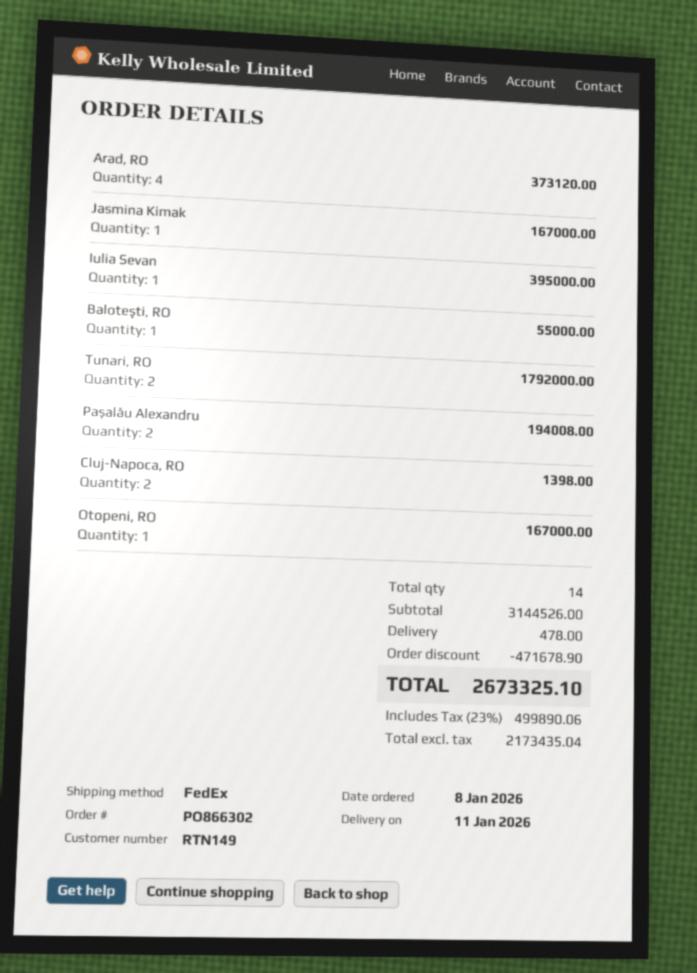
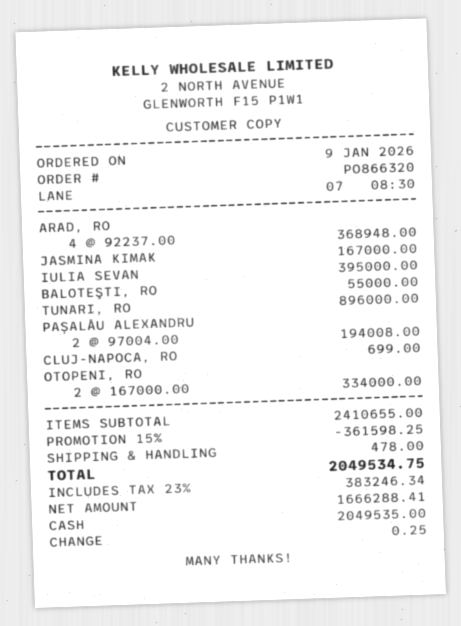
order number: PO866302 -> PO866320
order date: 2026-01-08 -> 2026-01-09
Arad, RO: 4 for 373120.00 -> 4 for 368948.00
Tunari, RO: 2 for 1792000.00 -> 1 for 896000.00
Cluj-Napoca, RO: 2 for 1398.00 -> 1 for 699.00
Otopeni, RO: 1 for 167000.00 -> 2 for 334000.00
subtotal: 3144526.00 -> 2410655.00
discount: 471678.90 -> 361598.25
net: 2173435.04 -> 1666288.41
tax: 23% = 499890.06 -> 23% = 383246.34
total: 2673325.10 -> 2049534.75

